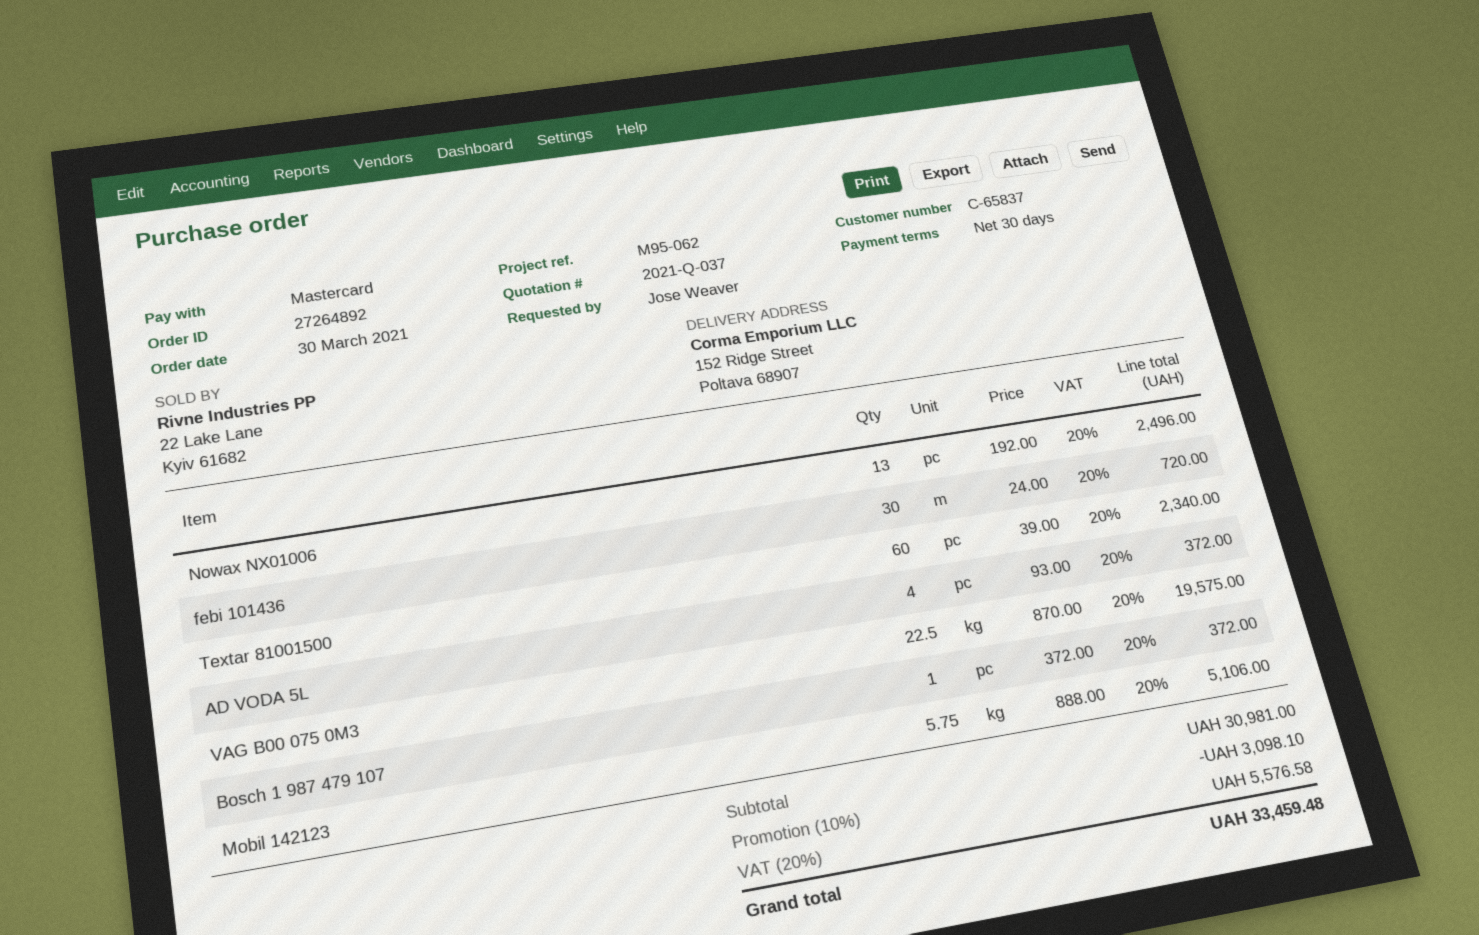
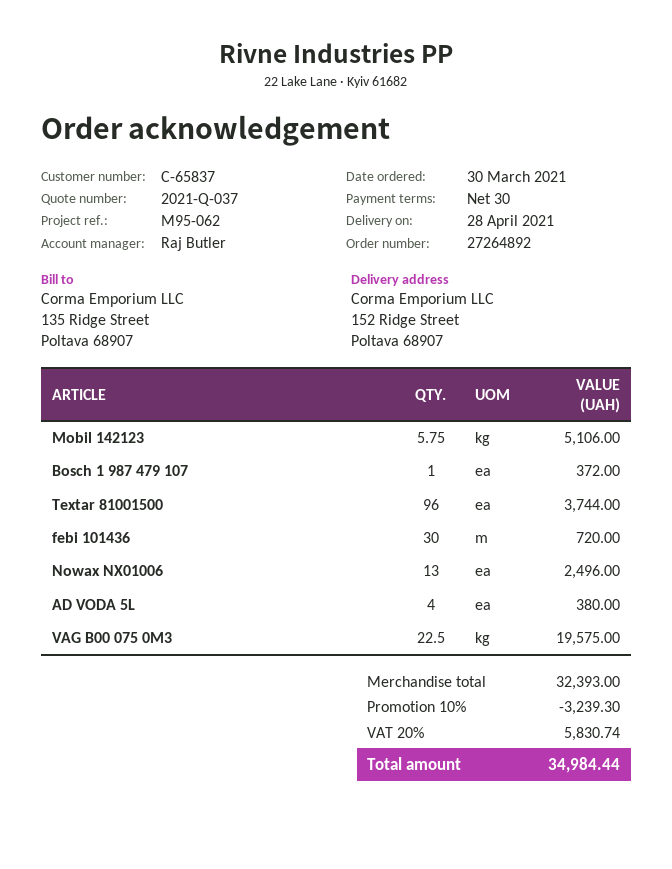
Textar 81001500: 60 for 2340.00 -> 96 for 3744.00
AD VODA 5L: 4 for 372.00 -> 4 for 380.00
subtotal: 30981.00 -> 32393.00
discount: 10% = 3098.10 -> 10% = 3239.30
tax: 20% = 5576.58 -> 20% = 5830.74
total: 33459.48 -> 34984.44

